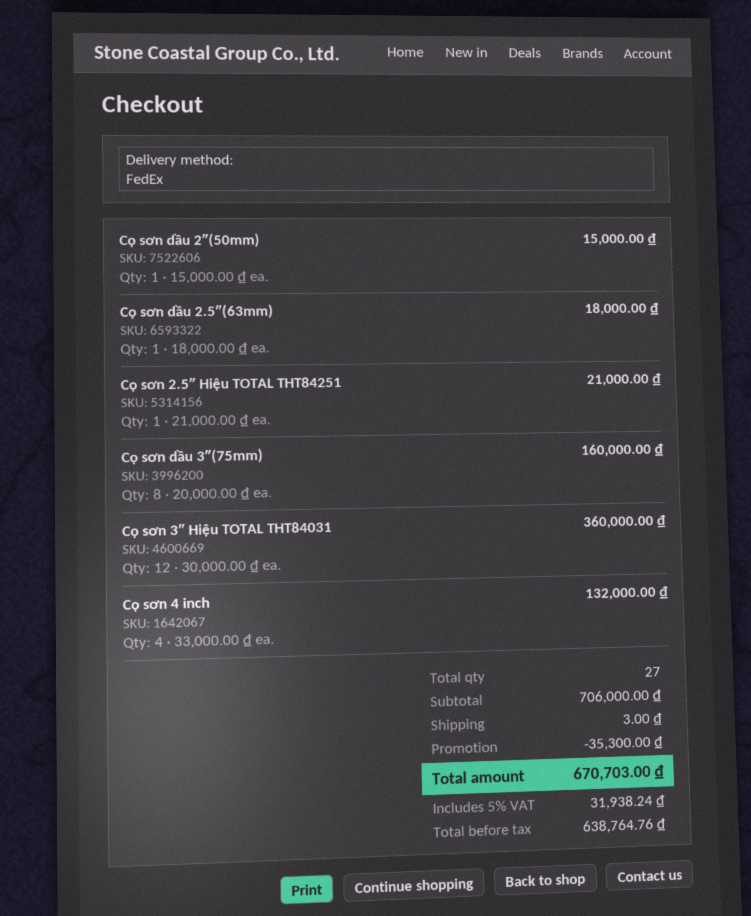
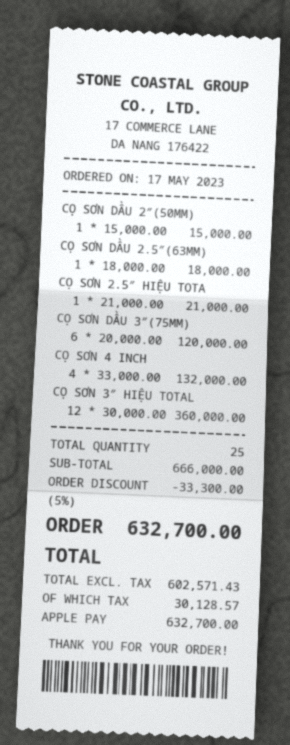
Cọ sơn dầu 3″(75mm): 8 x 20000.00 = 160000.00 -> 6 x 20000.00 = 120000.00
total quantity: 27 -> 25
subtotal: 706000.00 -> 666000.00
discount: 35300.00 -> 33300.00
shipping: 3.00 -> none
net: 638764.76 -> 602571.43
tax: 31938.24 -> 30128.57
total: 670703.00 -> 632700.00

